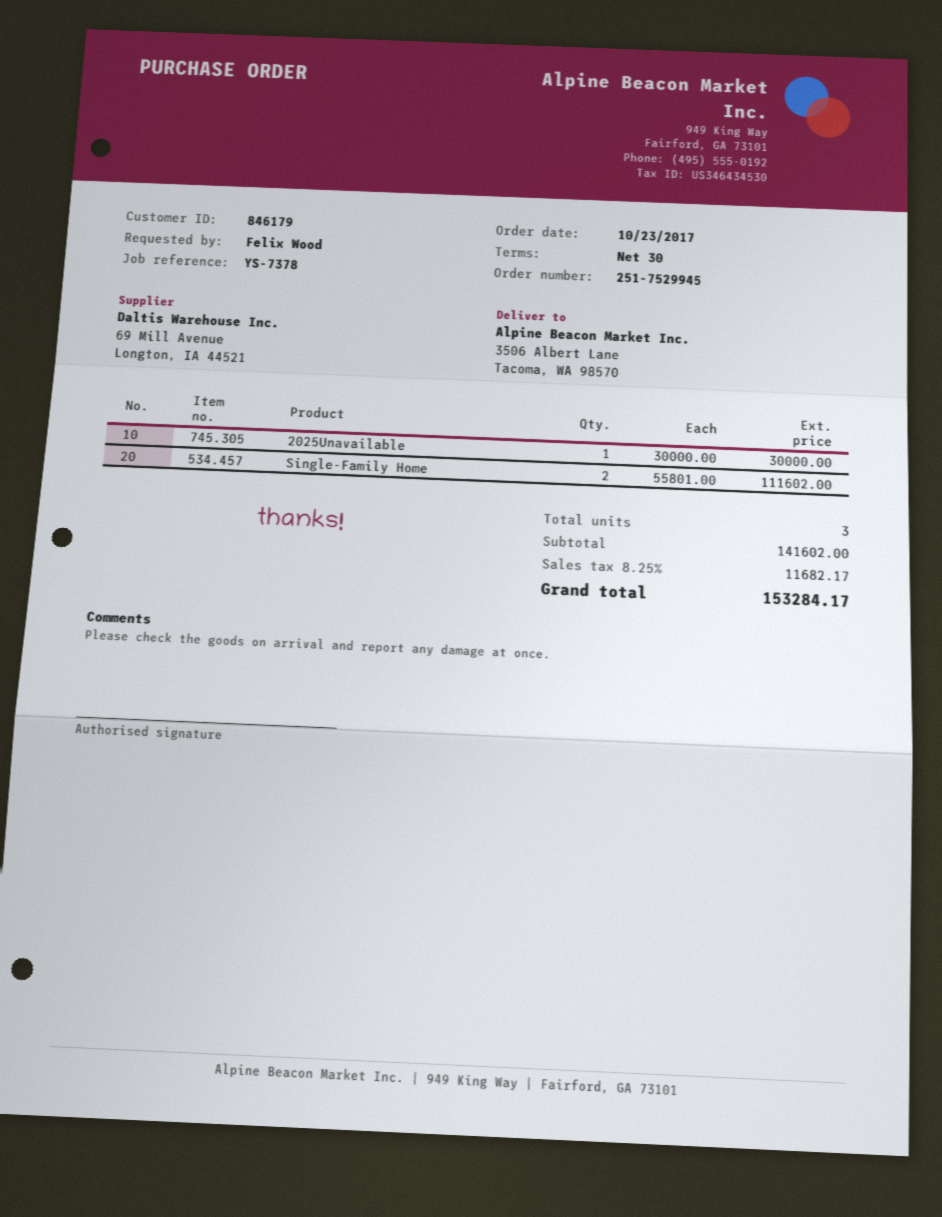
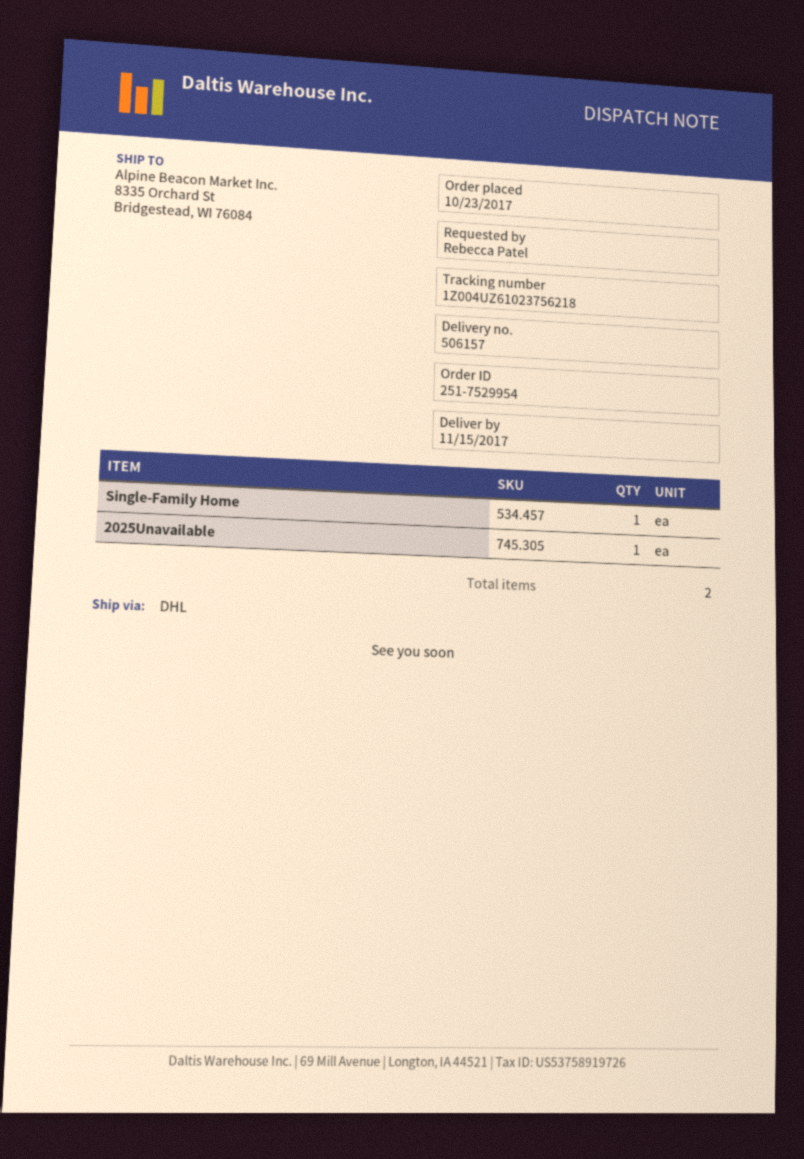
order number: 251-7529945 -> 251-7529954
ordered by: Felix Wood -> Rebecca Patel
ship to: 3506 Albert Lane, Tacoma, WA 98570 -> 8335 Orchard St, Bridgestead, WI 76084
Single-Family Home: 2 -> 1
total quantity: 3 -> 2

